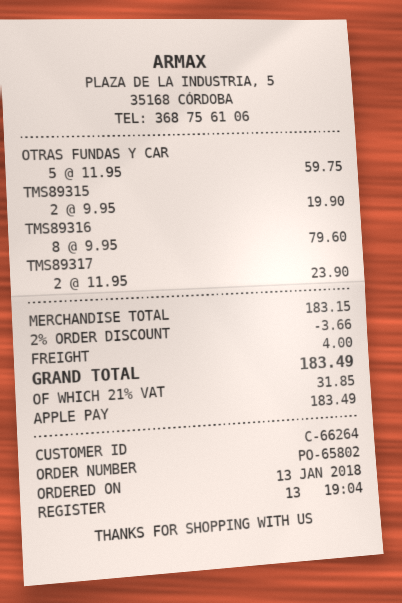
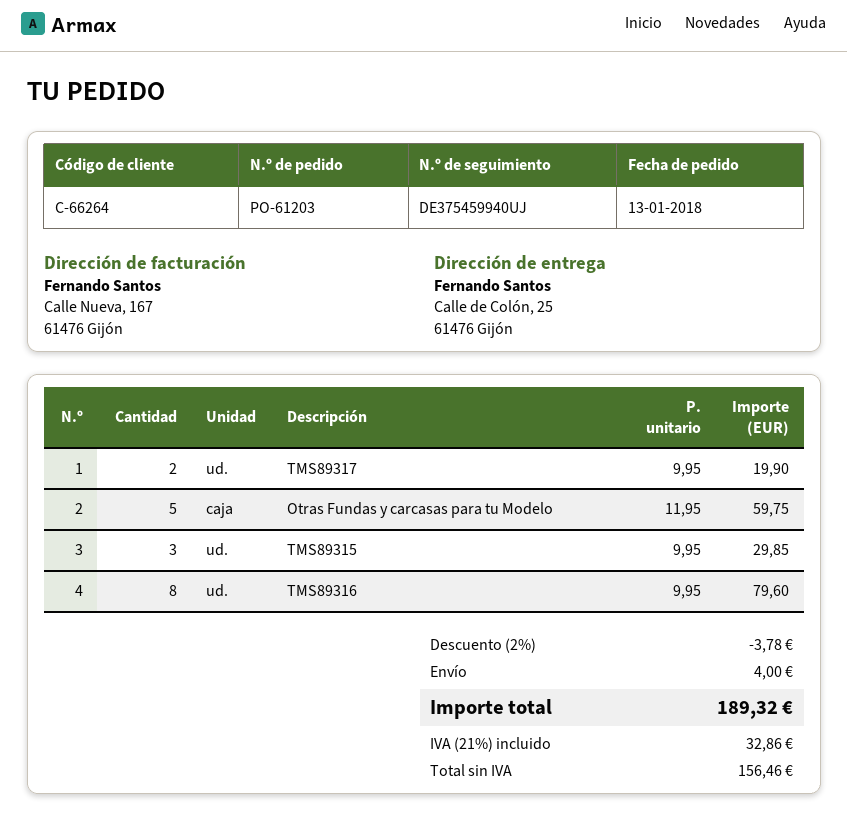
order number: PO-65802 -> PO-61203
TMS89315: 2 x 9.95 = 19.90 -> 3 x 9.95 = 29.85
TMS89317: 2 x 11.95 = 23.90 -> 2 x 9.95 = 19.90
discount: 2% = 3.66 -> 2% = 3.78
tax: 21% = 31.85 -> 21% = 32.86
total: 183.49 -> 189.32

